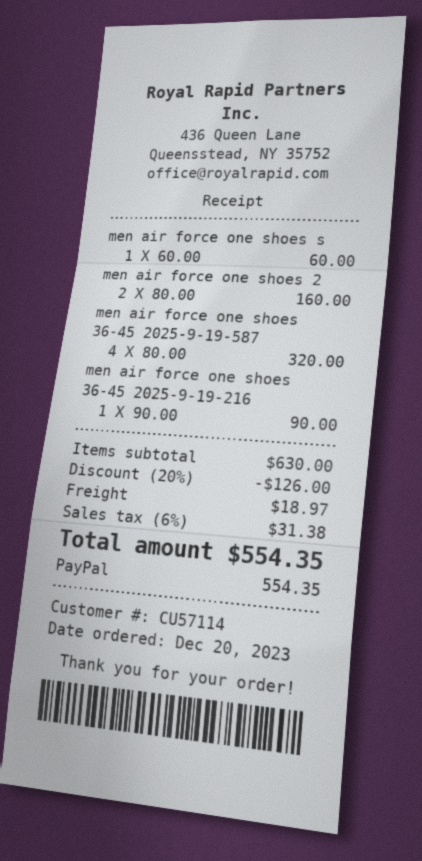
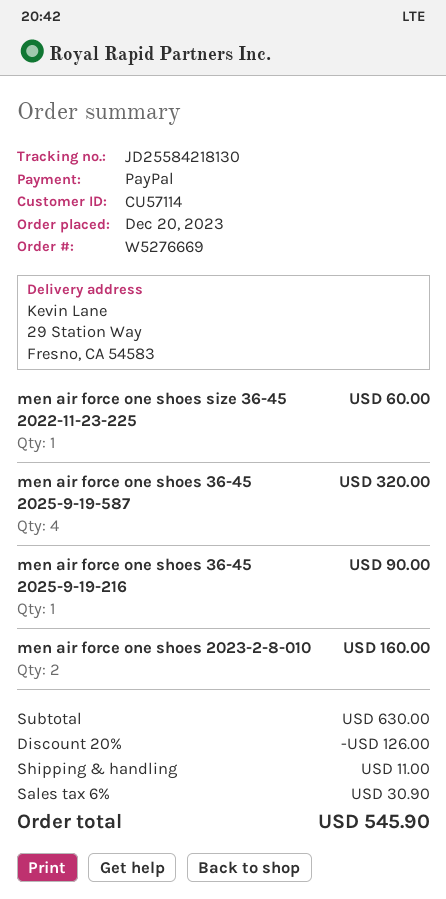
shipping: 18.97 -> 11.00
tax: 6% = 31.38 -> 6% = 30.90
total: 554.35 -> 545.90

